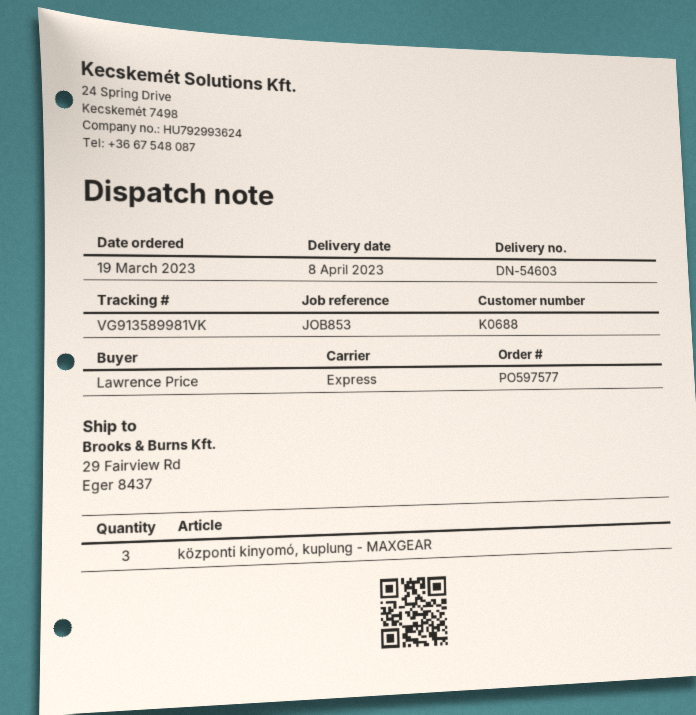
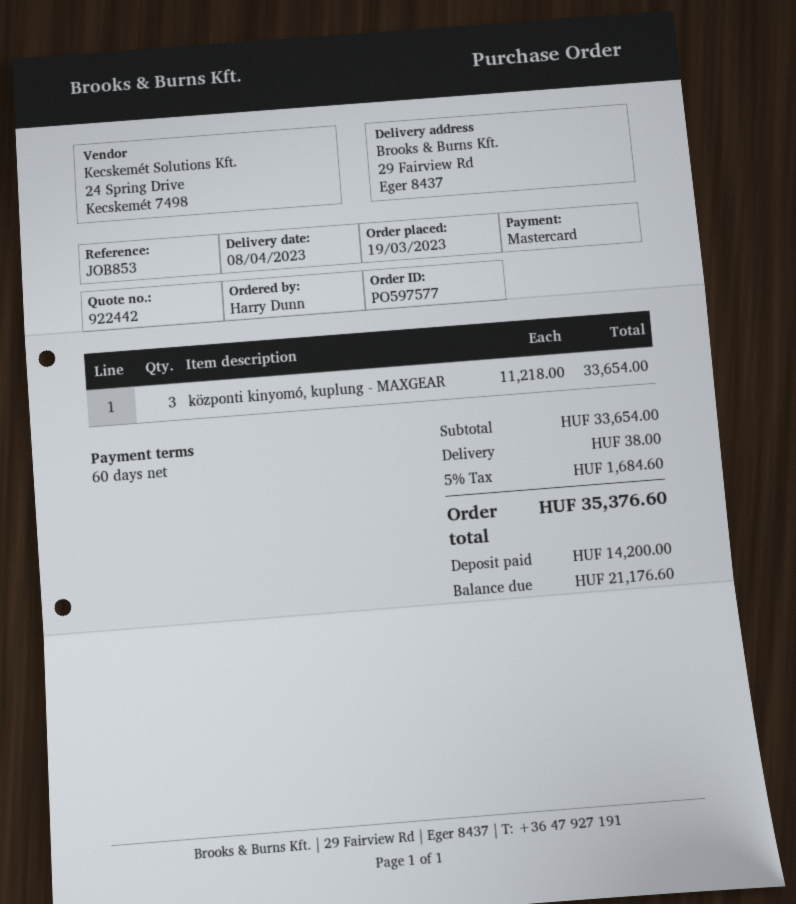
ordered by: Lawrence Price -> Harry Dunn

